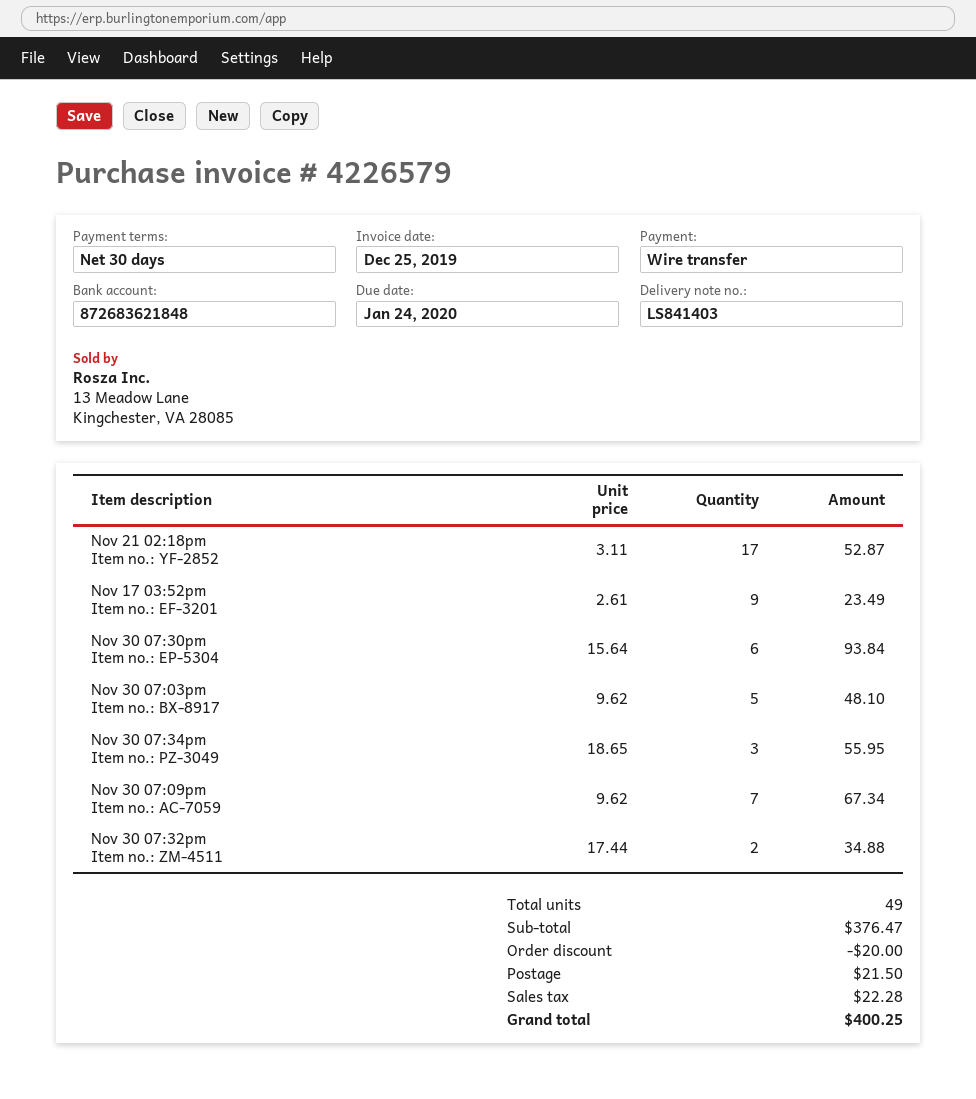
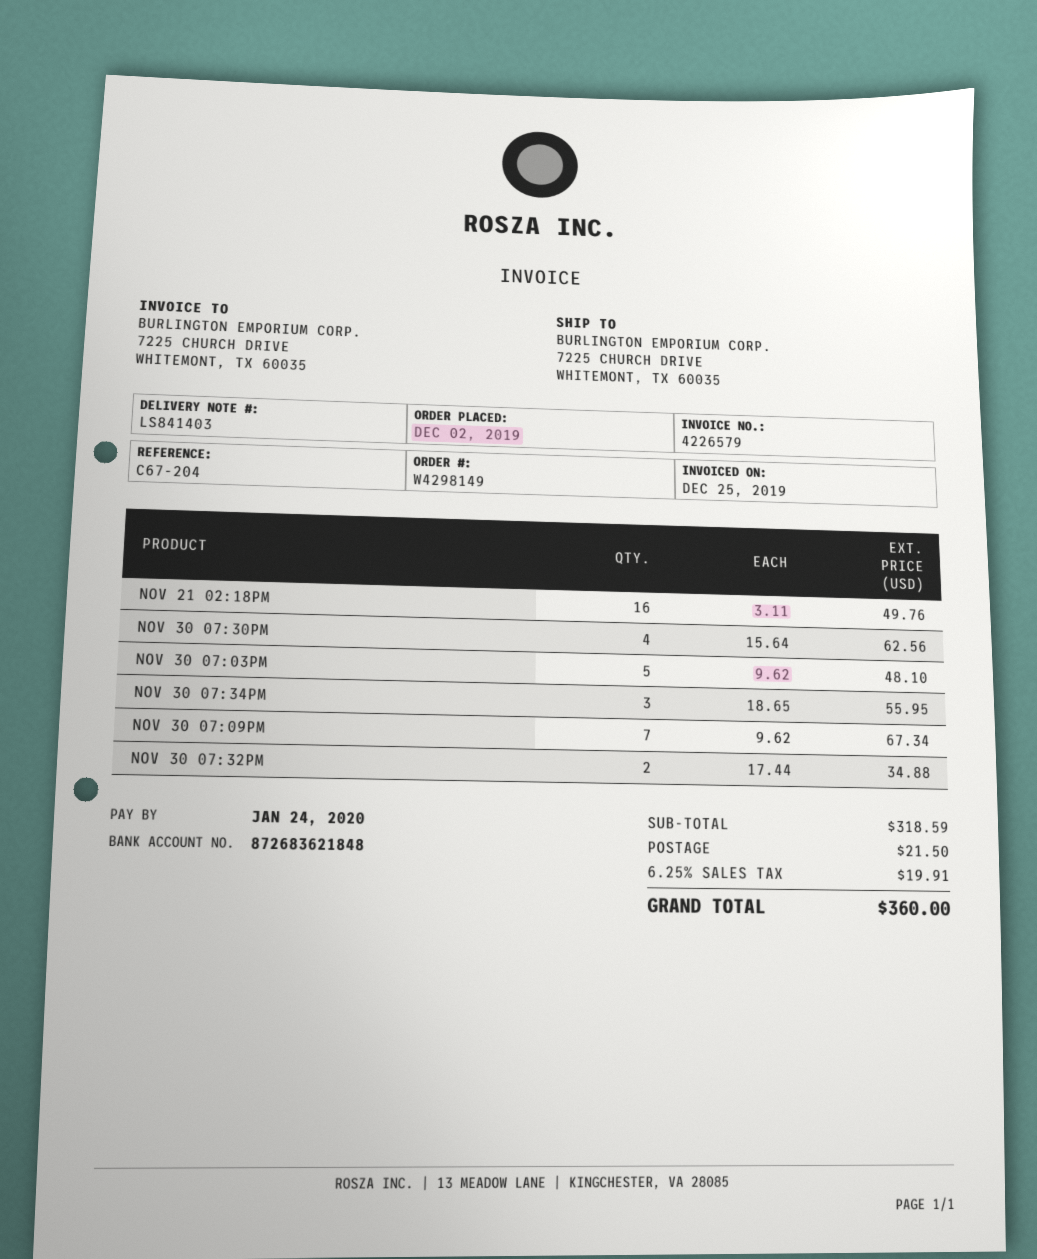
Nov 21 02:18pm: 17 x 3.11 = 52.87 -> 16 x 3.11 = 49.76
Nov 17 03:52pm: 9 x 2.61 = 23.49 -> none
Nov 30 07:30pm: 6 x 15.64 = 93.84 -> 4 x 15.64 = 62.56
subtotal: 376.47 -> 318.59
discount: 20.00 -> none
tax: 22.28 -> 19.91
total: 400.25 -> 360.00

